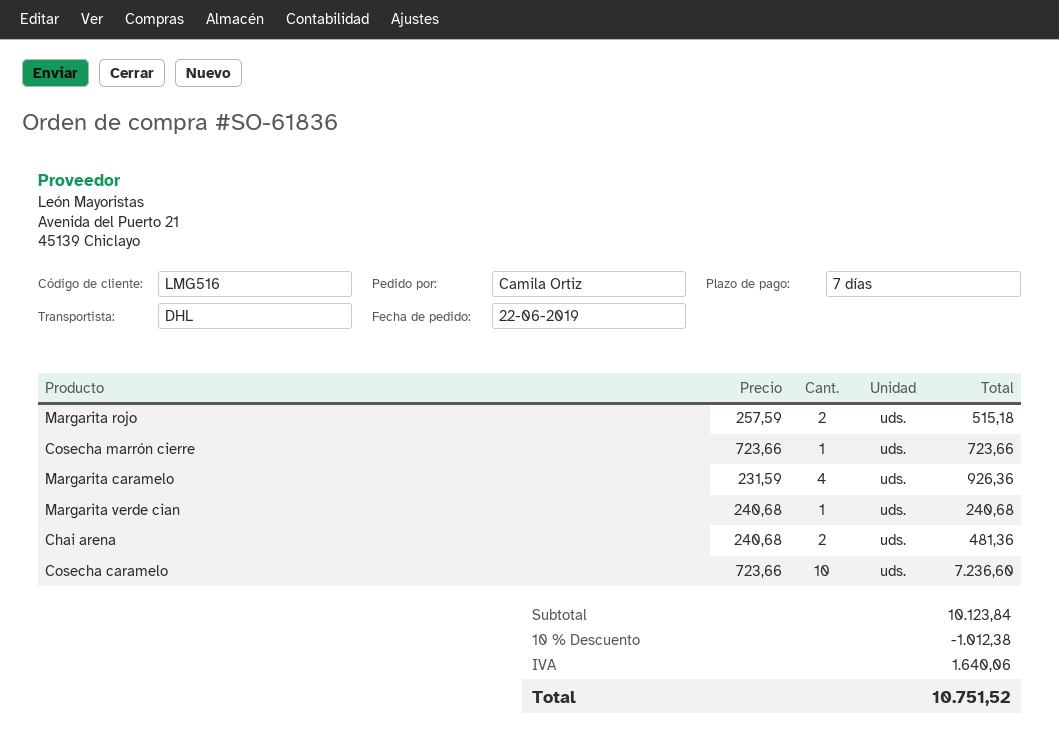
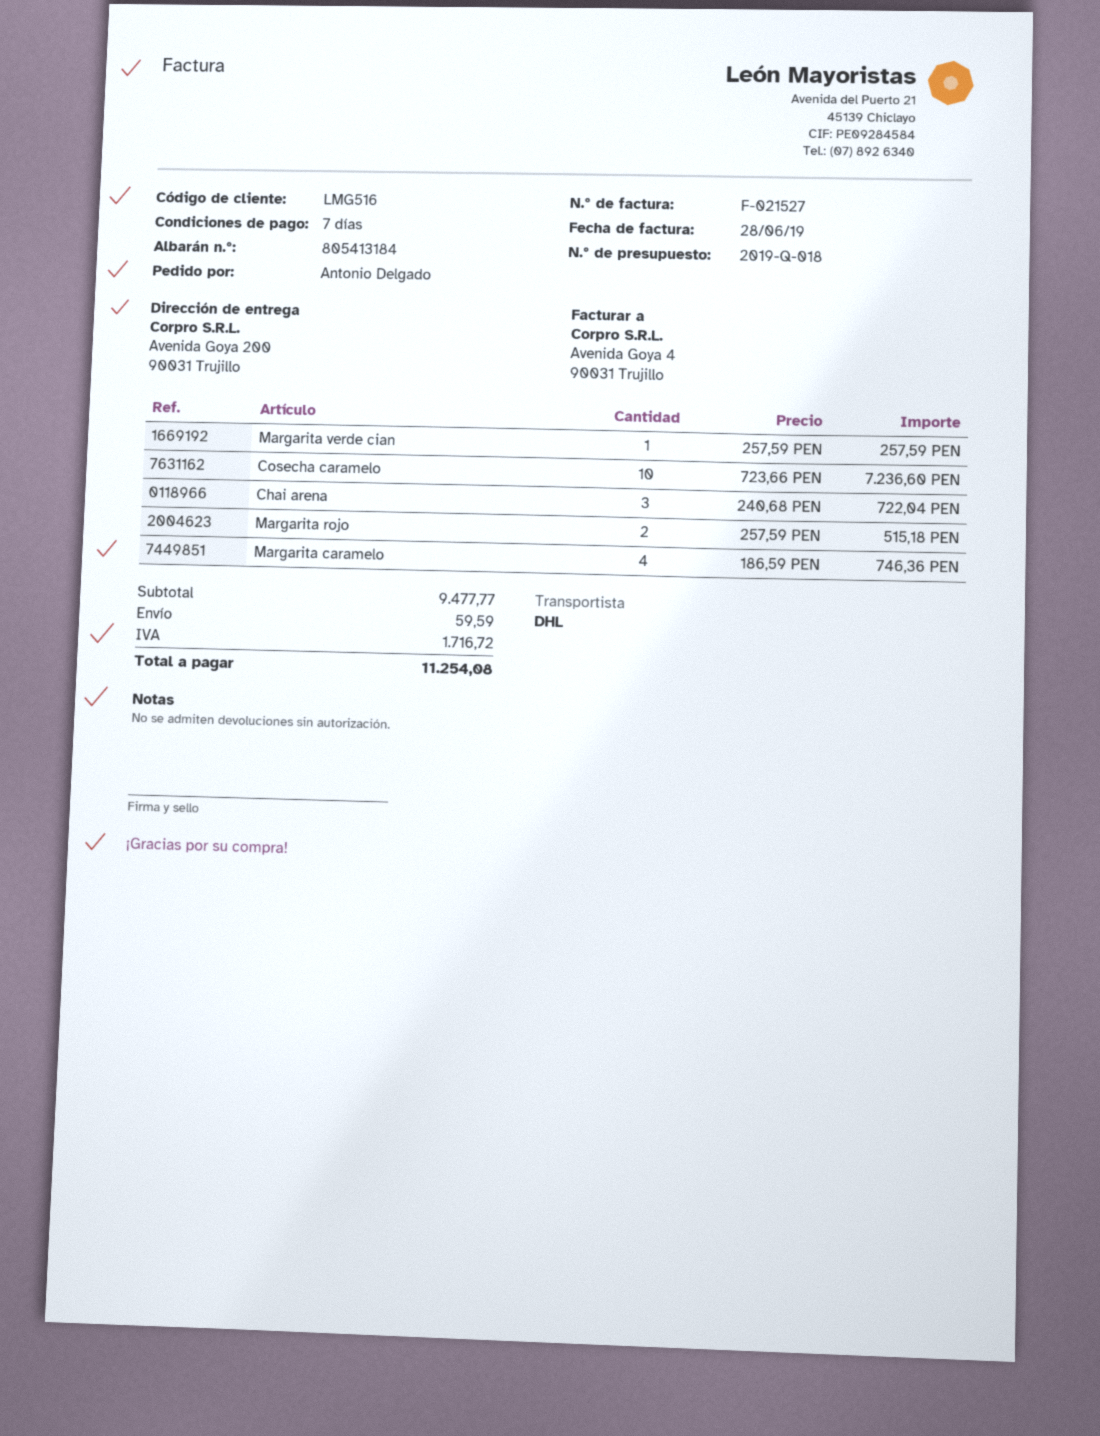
ordered by: Camila Ortiz -> Antonio Delgado
Cosecha marrón cierre: 1 x 723.66 = 723.66 -> none
Margarita caramelo: 4 x 231.59 = 926.36 -> 4 x 186.59 = 746.36
Margarita verde cian: 1 x 240.68 = 240.68 -> 1 x 257.59 = 257.59
Chai arena: 2 x 240.68 = 481.36 -> 3 x 240.68 = 722.04
subtotal: 10123.84 -> 9477.77
discount: 10% = 1012.38 -> none
shipping: none -> 59.59
tax: 1640.06 -> 1716.72
total: 10751.52 -> 11254.08

